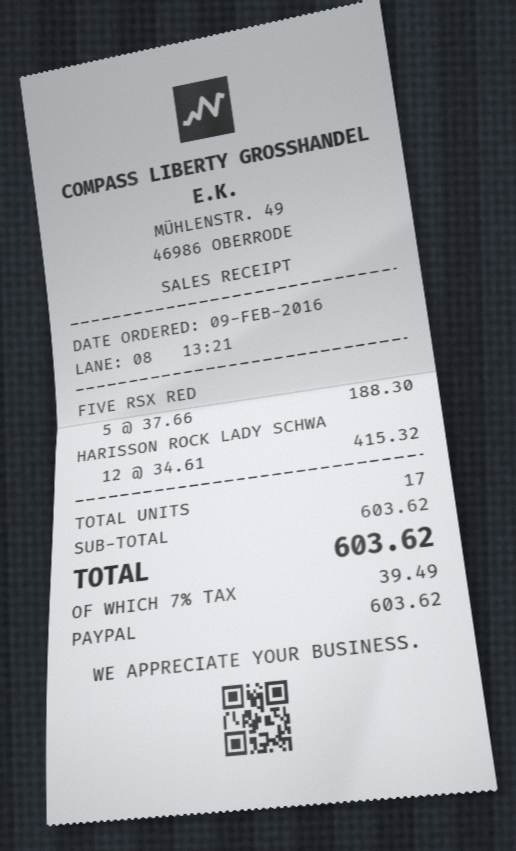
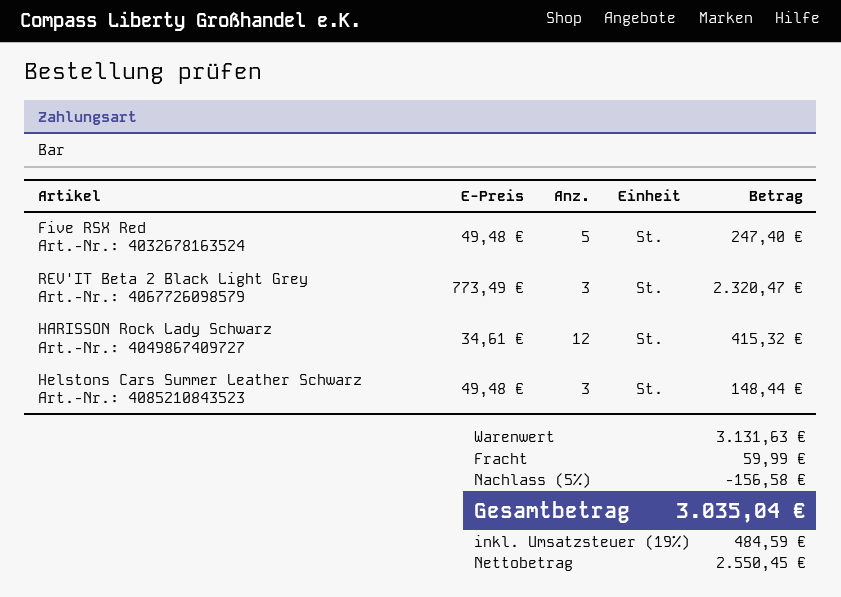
payment method: PayPal -> cash
FIVE RSX RED: 5 x 37.66 = 188.30 -> 5 x 49.48 = 247.40
REV'IT Beta 2 Black Light Grey: none -> 3 x 773.49 = 2320.47
Helstons Cars Summer Leather Schwarz: none -> 3 x 49.48 = 148.44
subtotal: 603.62 -> 3131.63
discount: none -> 5% = 156.58
shipping: none -> 59.99
tax: 7% = 39.49 -> 19% = 484.59
total: 603.62 -> 3035.04

